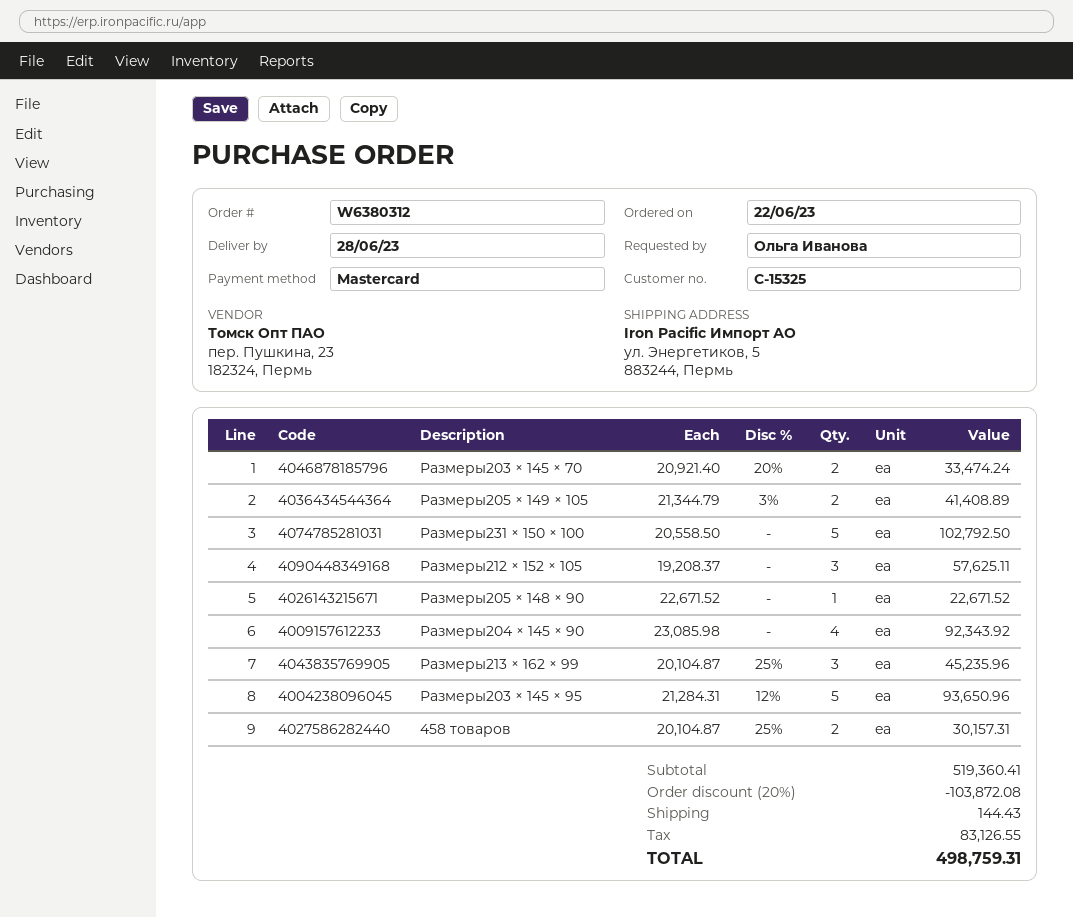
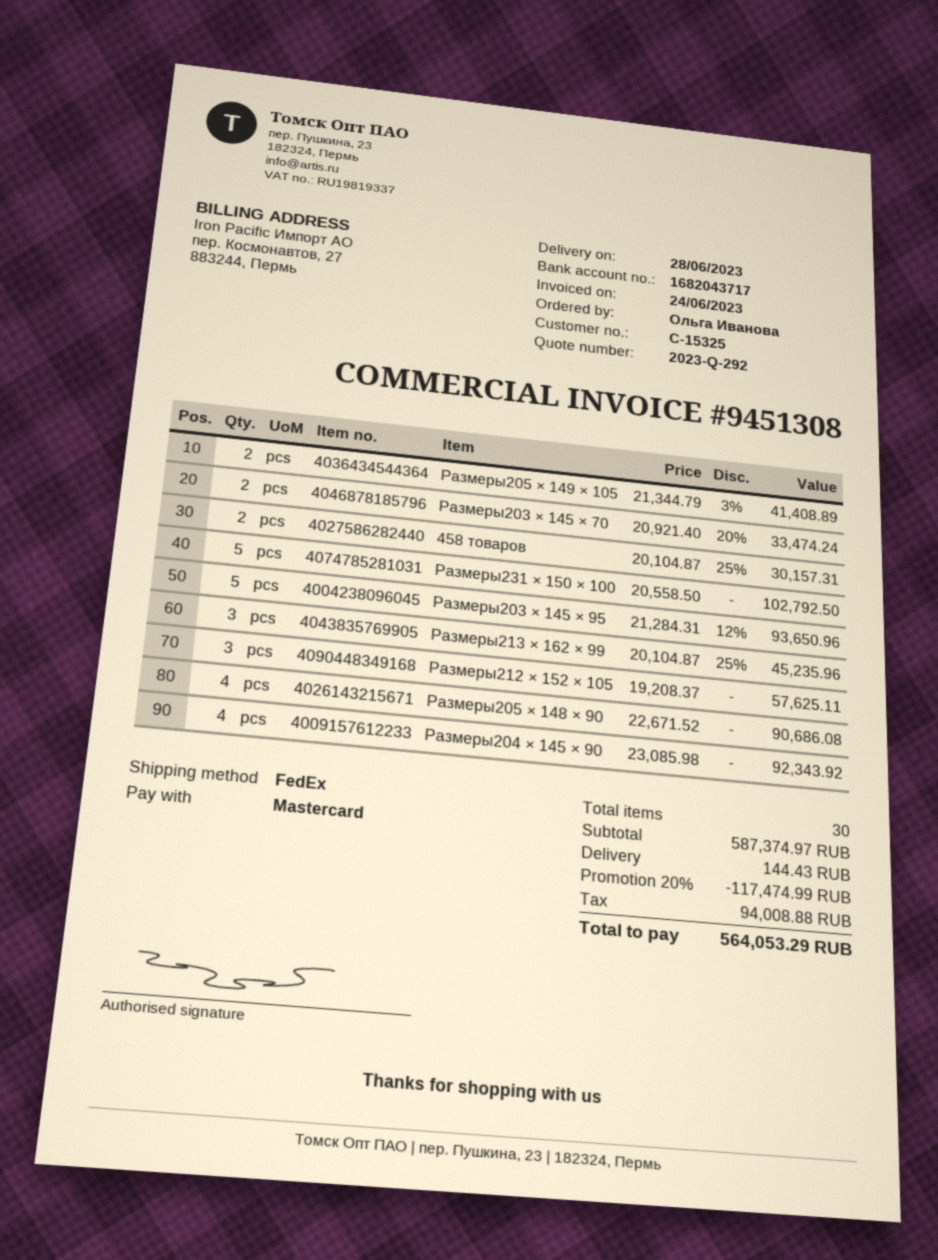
Размеры205 × 148 × 90: 1 x 22671.52 = 22671.52 -> 4 x 22671.52 = 90686.08
subtotal: 519360.41 -> 587374.97
discount: 20% = 103872.08 -> 20% = 117474.99
tax: 83126.55 -> 94008.88
total: 498759.31 -> 564053.29

